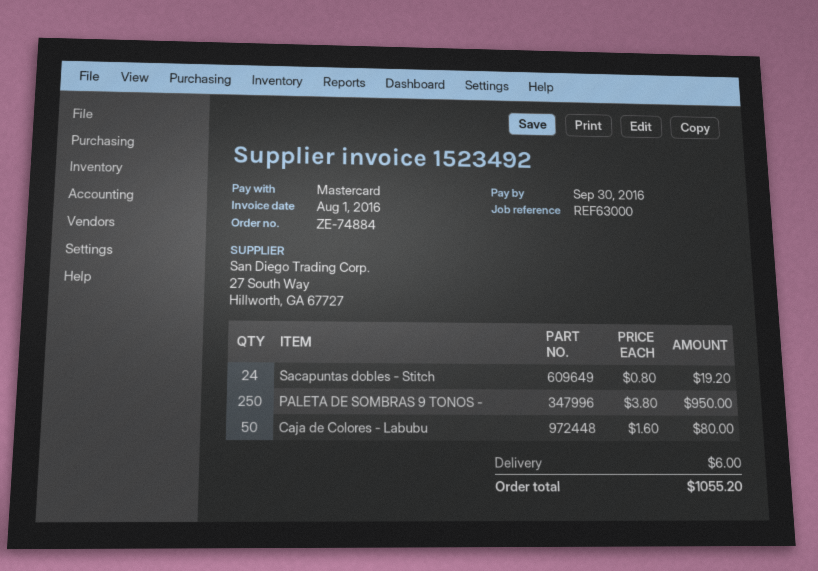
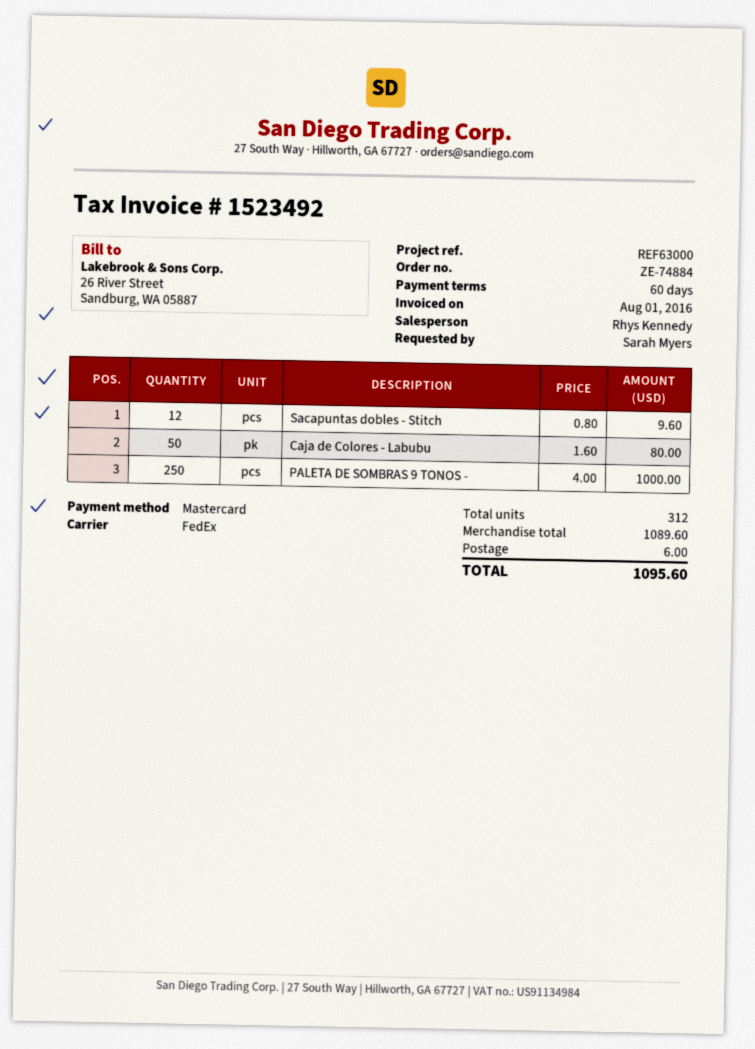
Sacapuntas dobles - Stitch: 24 x 0.80 = 19.20 -> 12 x 0.80 = 9.60
PALETA DE SOMBRAS 9 TONOS -: 250 x 3.80 = 950.00 -> 250 x 4.00 = 1000.00
total: 1055.20 -> 1095.60

